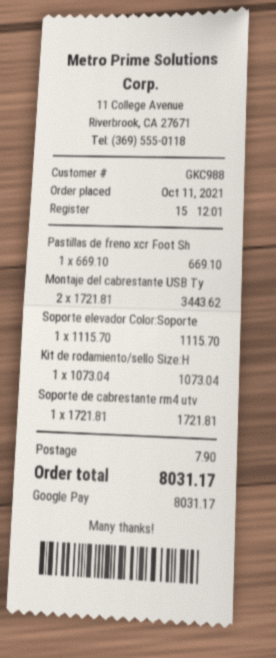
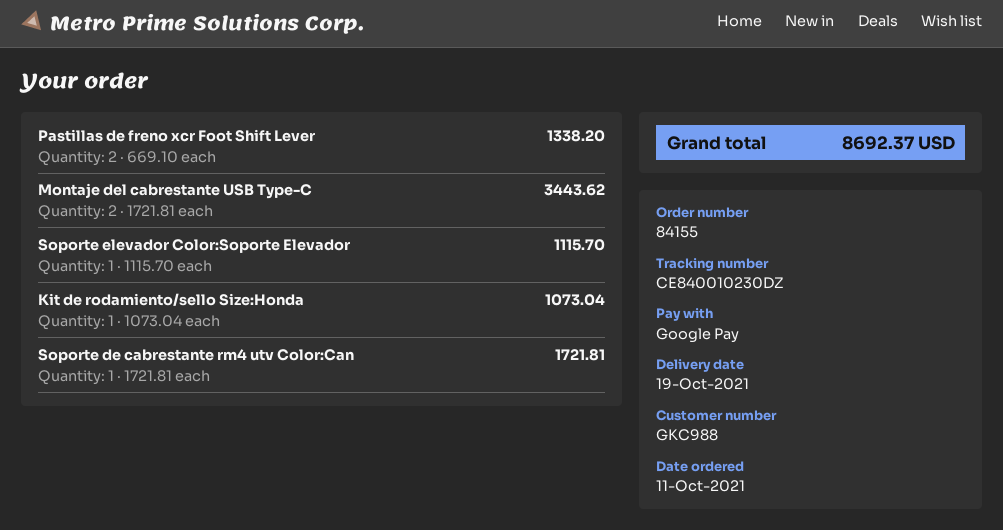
Pastillas de freno xcr Foot Sh: 1 x 669.10 = 669.10 -> 2 x 669.10 = 1338.20
shipping: 7.90 -> none
total: 8031.17 -> 8692.37

